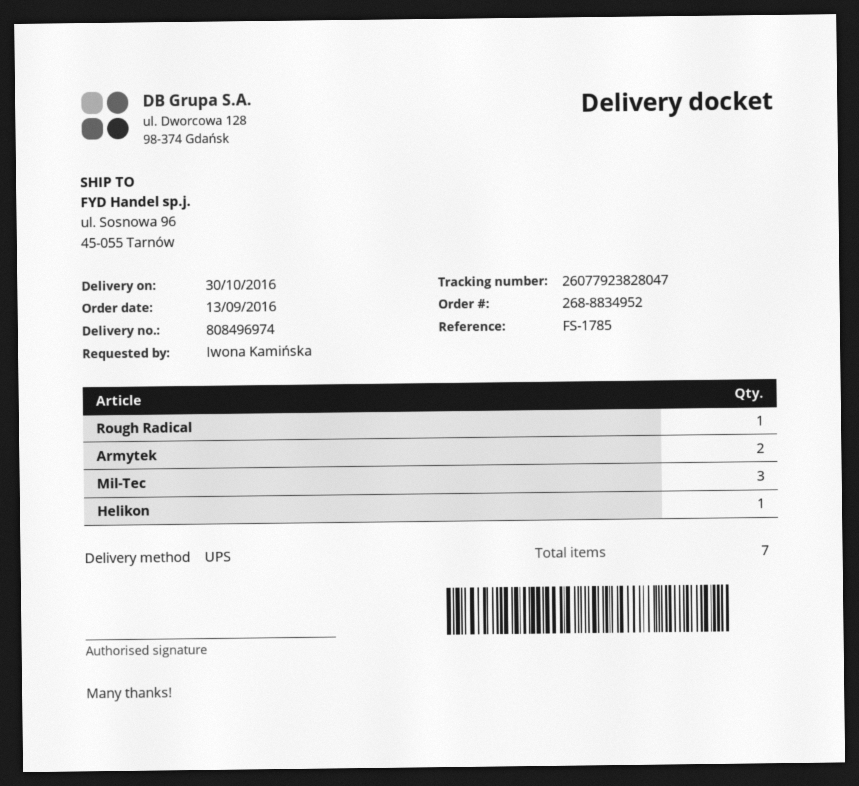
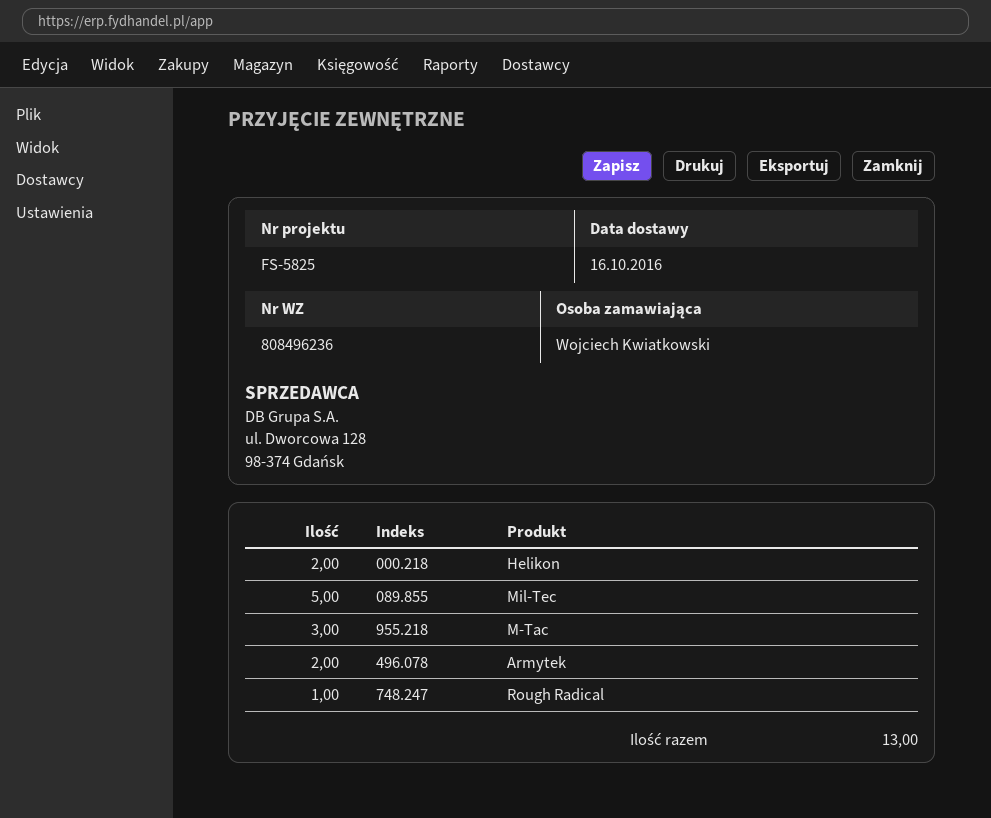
delivery note number: 808496974 -> 808496236
delivery date: 2016-10-30 -> 2016-10-16
reference: FS-1785 -> FS-5825
ordered by: Iwona Kamińska -> Wojciech Kwiatkowski
Mil-Tec: 3 -> 5
Helikon: 1 -> 2
M-Tac: none -> 3
total quantity: 7 -> 13

